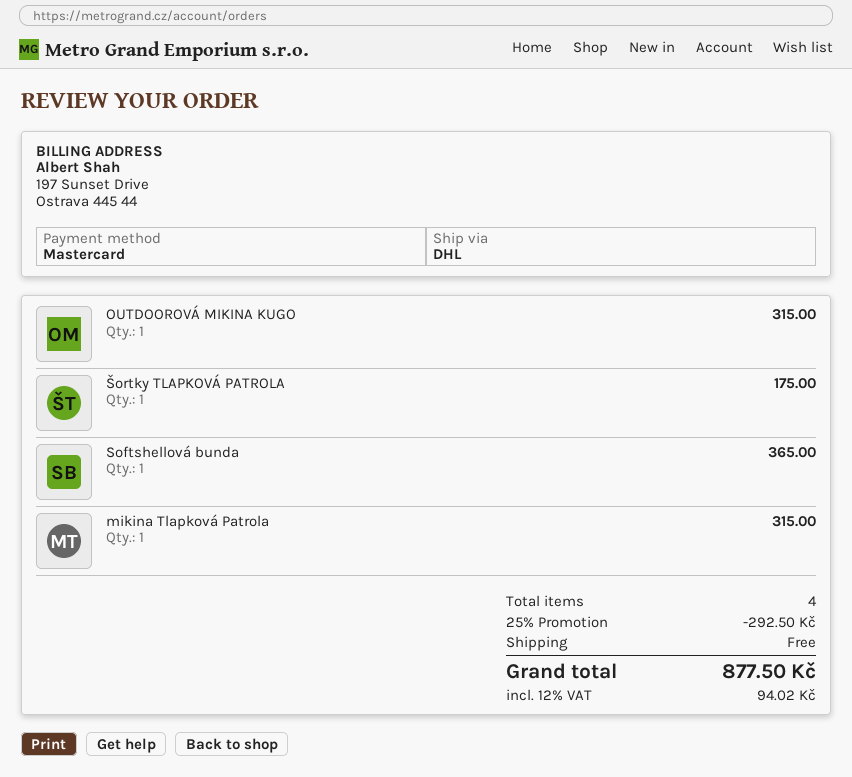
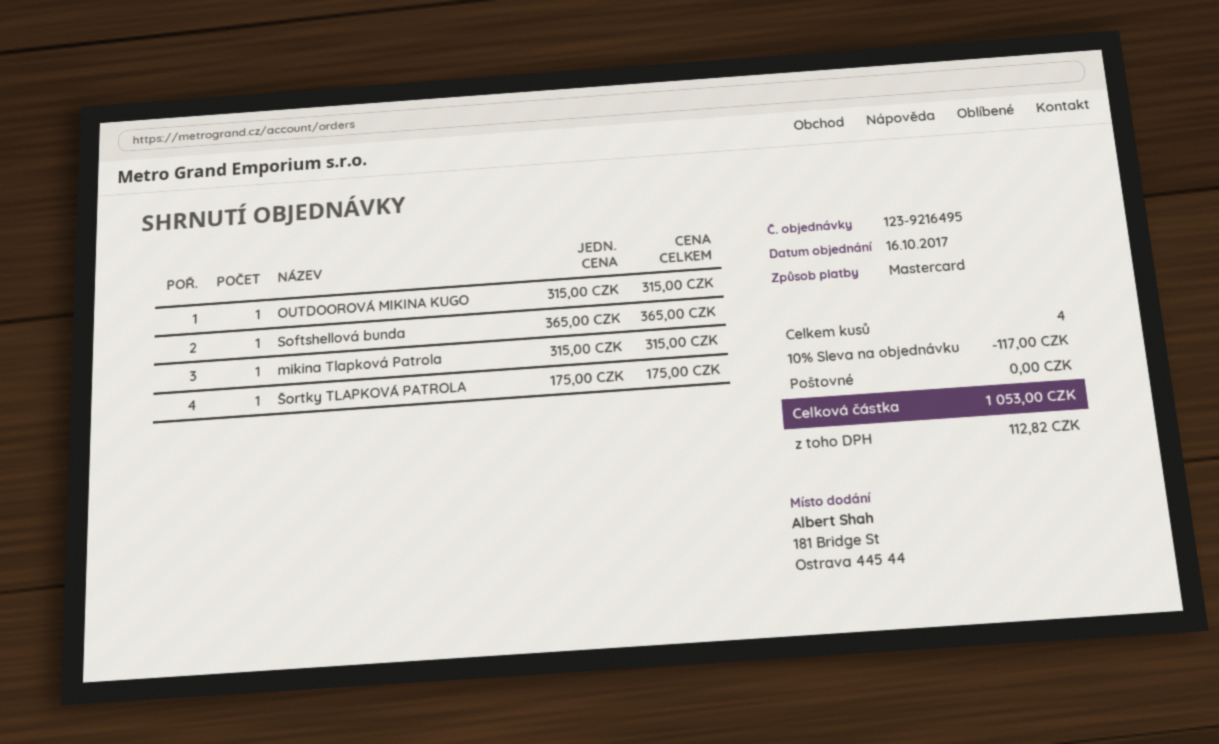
discount: 25% = 292.50 -> 10% = 117.00
tax: 94.02 -> 112.82
total: 877.50 -> 1053.00

